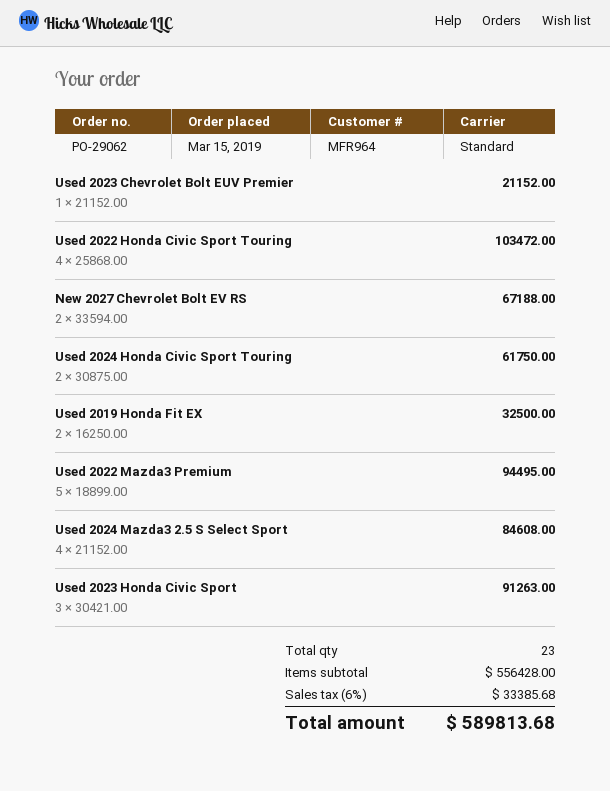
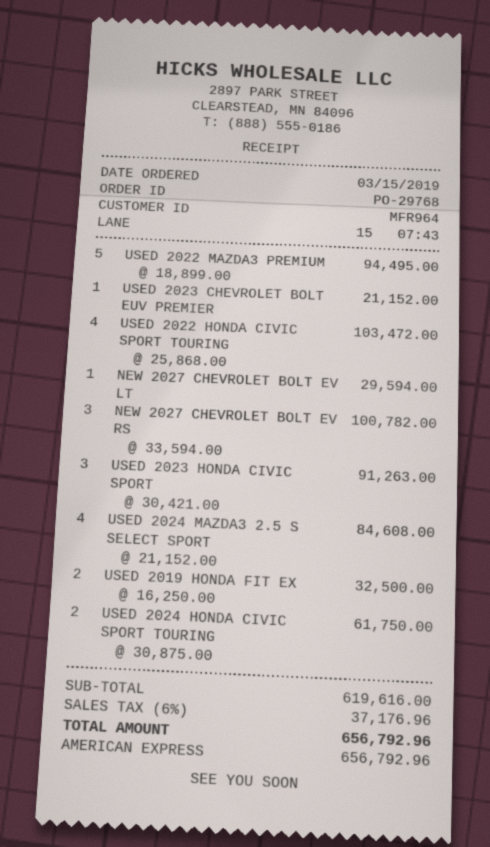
order number: PO-29062 -> PO-29768
New 2027 Chevrolet Bolt EV RS: 2 x 33594.00 = 67188.00 -> 3 x 33594.00 = 100782.00
NEW 2027 CHEVROLET BOLT EV LT: none -> 1 x 29594.00 = 29594.00
subtotal: 556428.00 -> 619616.00
tax: 6% = 33385.68 -> 6% = 37176.96
total: 589813.68 -> 656792.96

